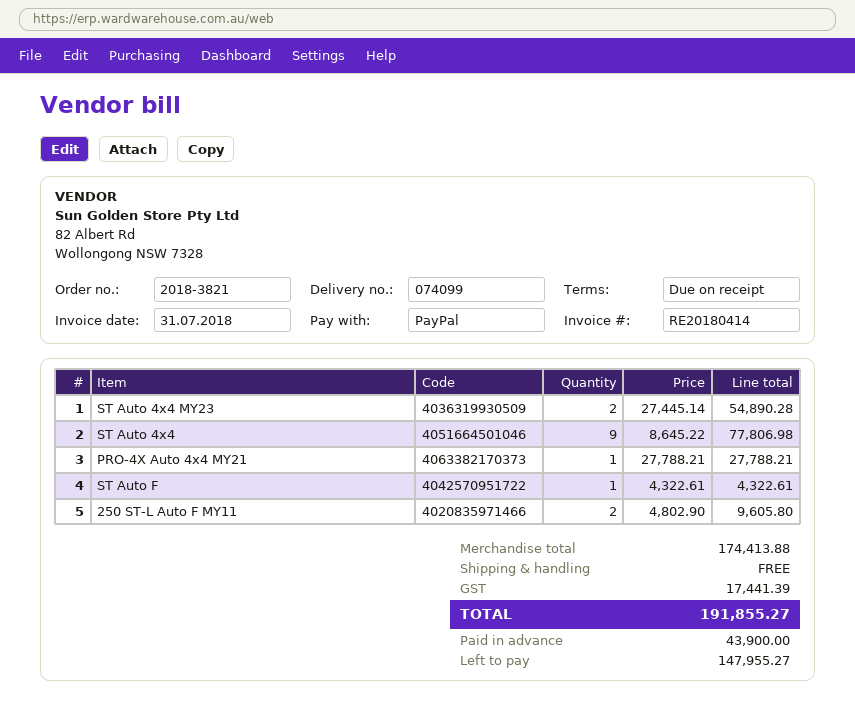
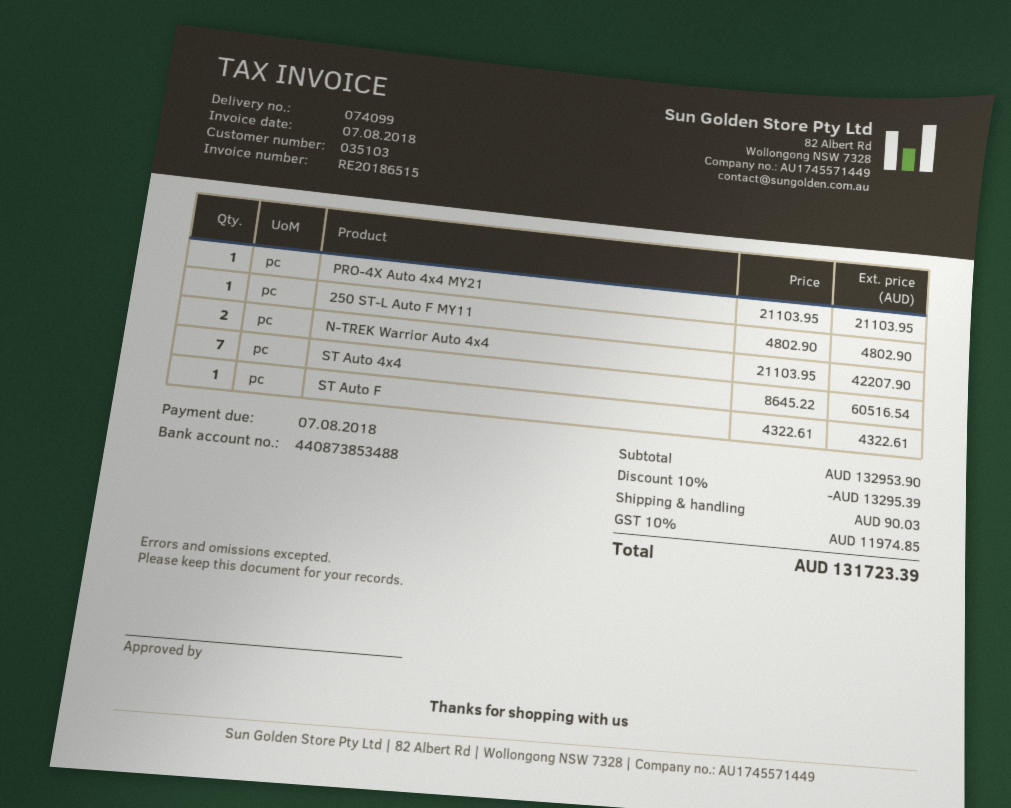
invoice number: RE20180414 -> RE20186515
invoice date: 2018-07-31 -> 2018-08-07
ST Auto 4x4 MY23: 2 x 27445.14 = 54890.28 -> none
ST Auto 4x4: 9 x 8645.22 = 77806.98 -> 7 x 8645.22 = 60516.54
PRO-4X Auto 4x4 MY21: 1 x 27788.21 = 27788.21 -> 1 x 21103.95 = 21103.95
250 ST-L Auto F MY11: 2 x 4802.90 = 9605.80 -> 1 x 4802.90 = 4802.90
N-TREK Warrior Auto 4x4: none -> 2 x 21103.95 = 42207.90
subtotal: 174413.88 -> 132953.90
discount: none -> 10% = 13295.39
shipping: 0.00 -> 90.03
tax: 17441.39 -> 11974.85
total: 191855.27 -> 131723.39

